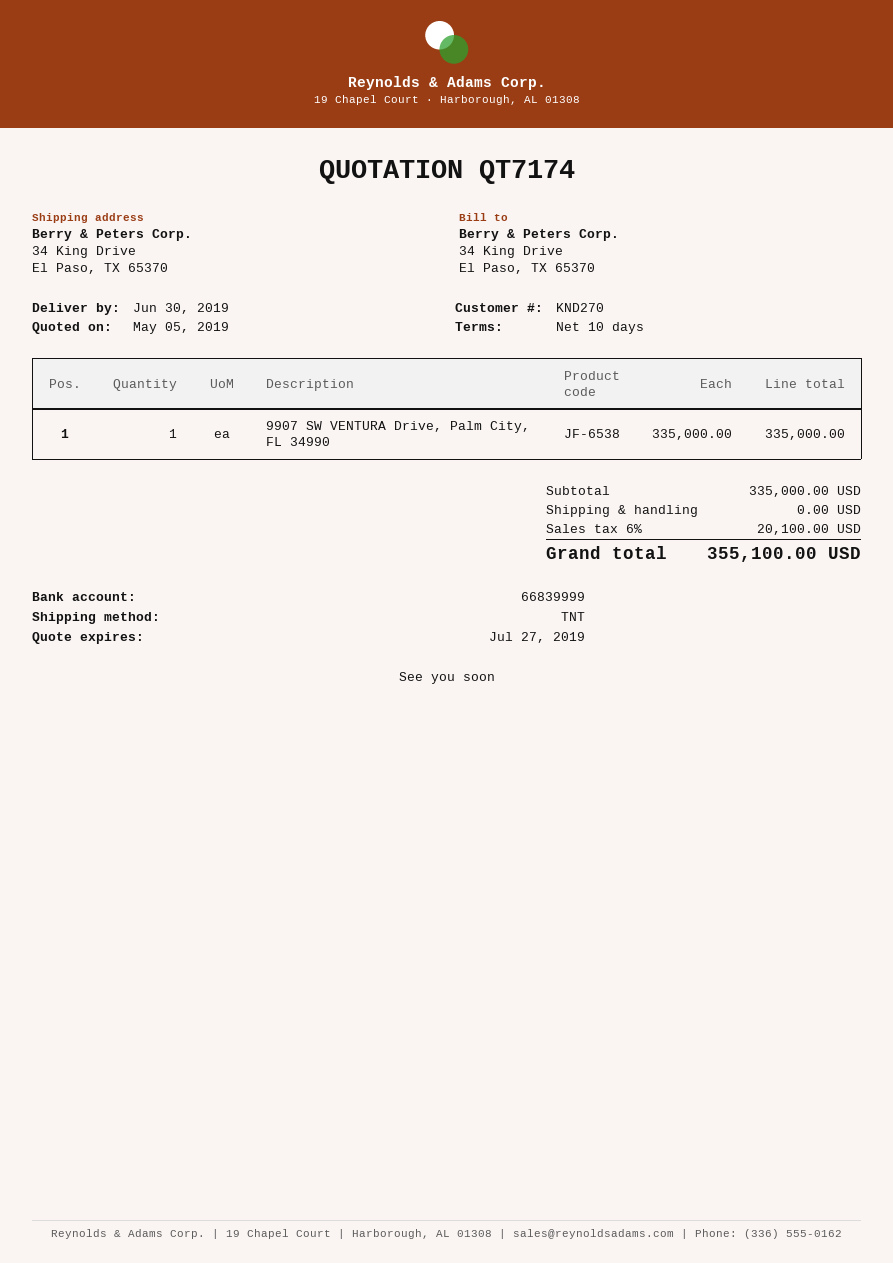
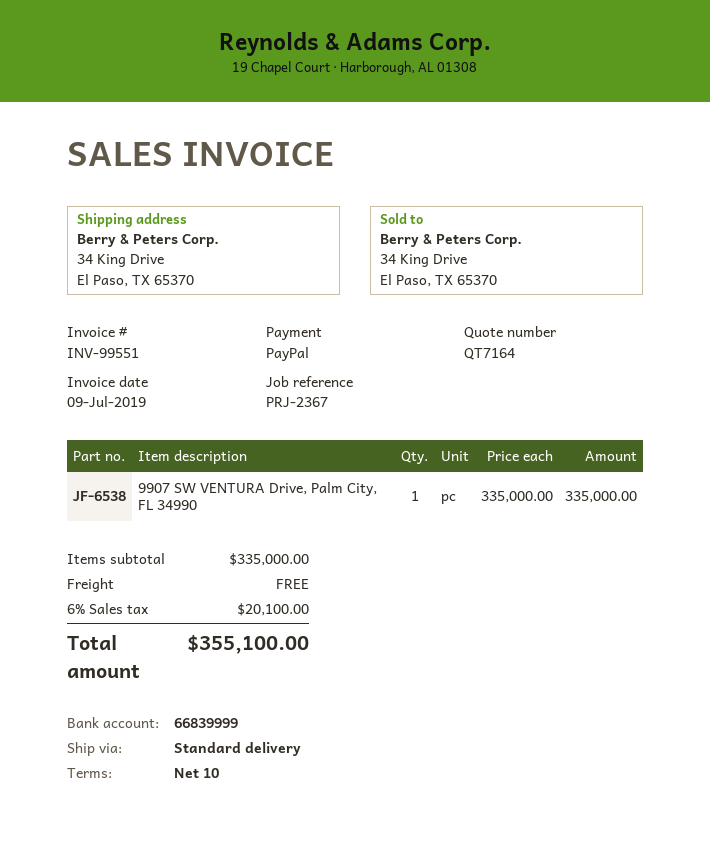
quote number: QT7174 -> QT7164
shipping method: TNT -> standard

